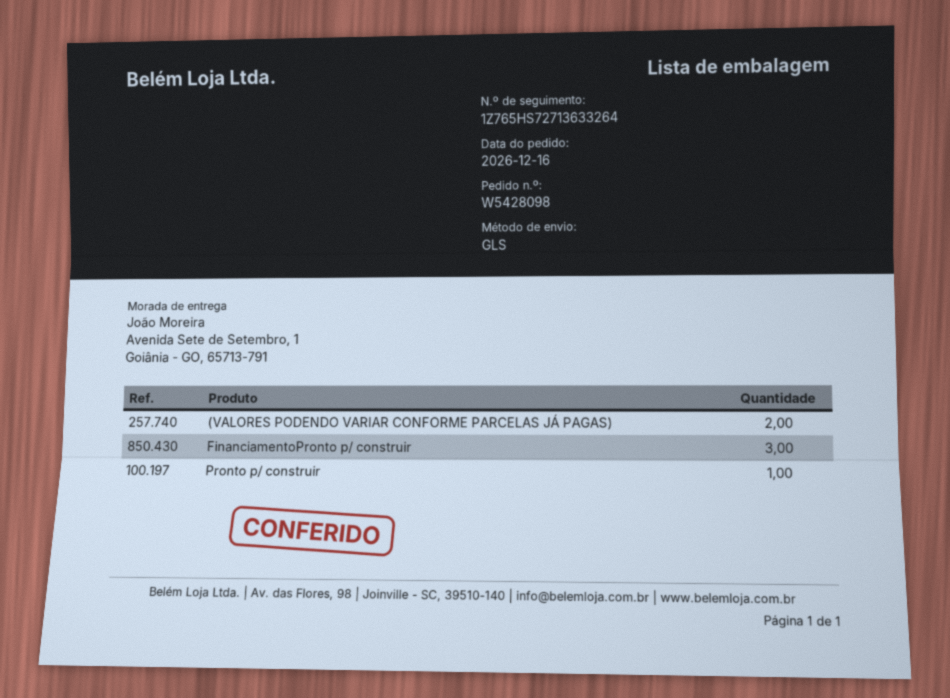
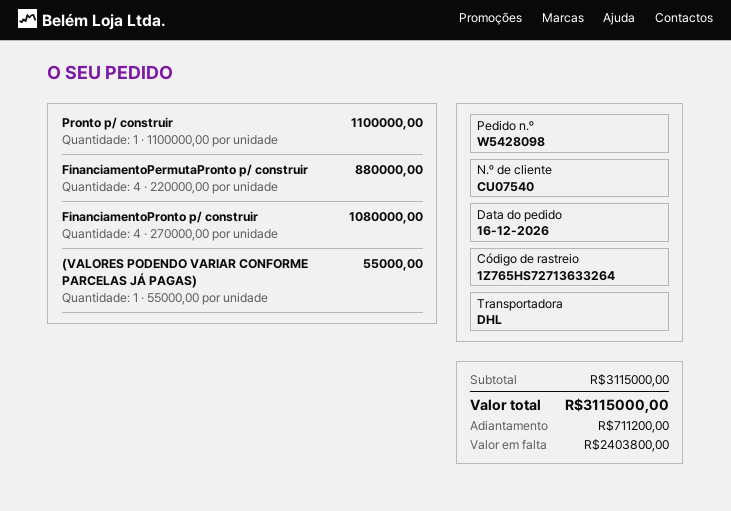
shipping method: GLS -> DHL
(VALORES PODENDO VARIAR CONFORME PARCELAS JÁ PAGAS): 2 -> 1
FinanciamentoPronto p/ construir: 3 -> 4
FinanciamentoPermutaPronto p/ construir: none -> 4

